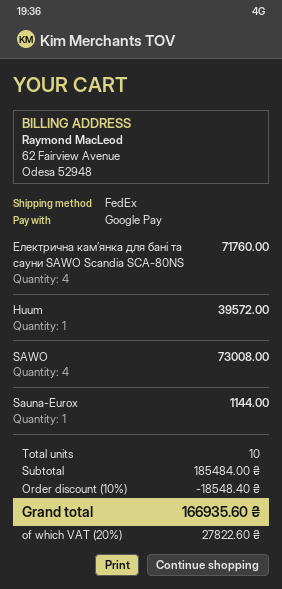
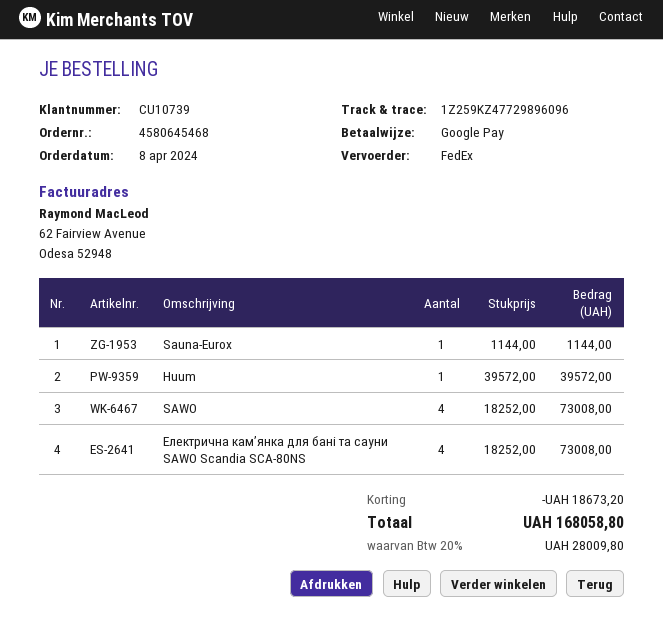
Електрична кам’янка для бані та сауни SAWO Scandia SCA-80NS: 4 for 71760.00 -> 4 for 73008.00
discount: 18548.40 -> 18673.20
tax: 20% = 27822.60 -> 20% = 28009.80
total: 166935.60 -> 168058.80

